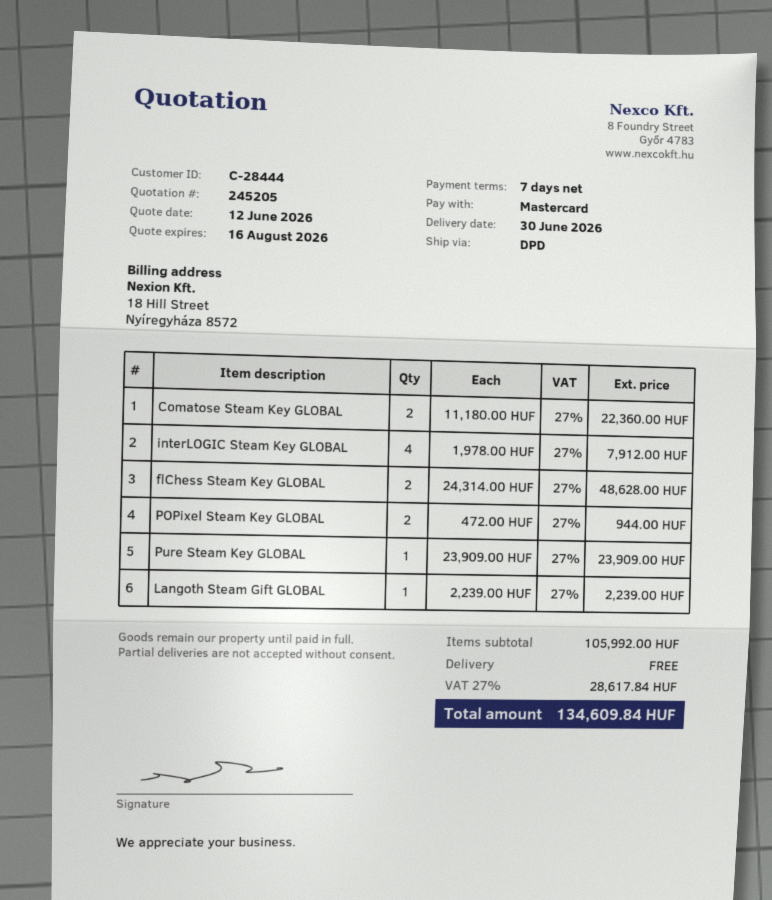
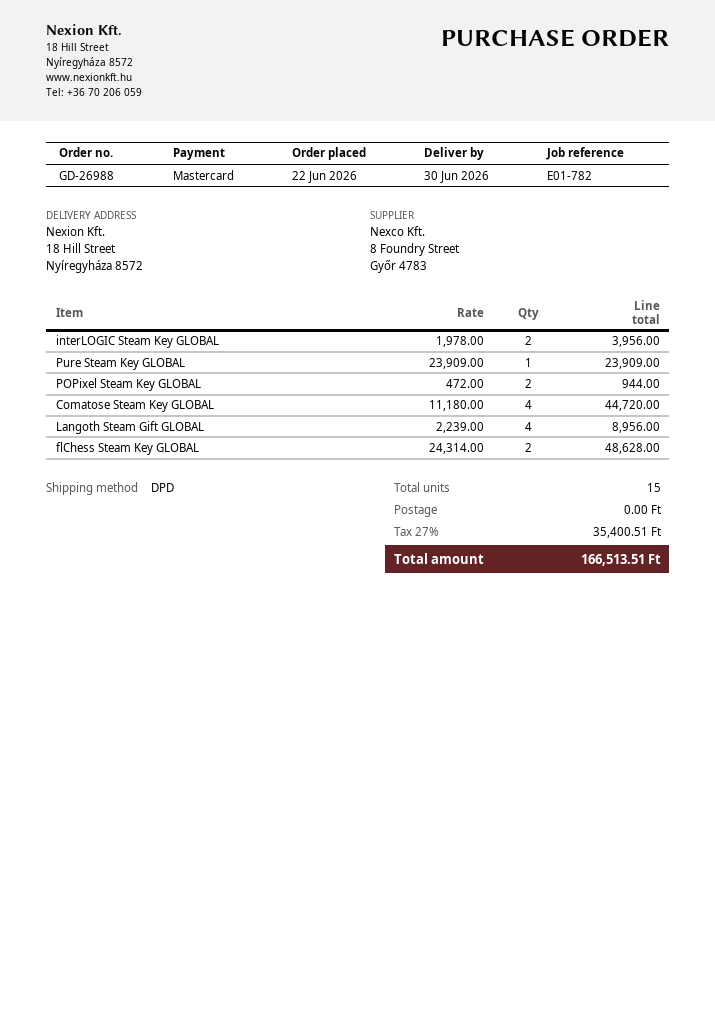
Comatose Steam Key GLOBAL: 2 x 11180.00 = 22360.00 -> 4 x 11180.00 = 44720.00
interLOGIC Steam Key GLOBAL: 4 x 1978.00 = 7912.00 -> 2 x 1978.00 = 3956.00
Langoth Steam Gift GLOBAL: 1 x 2239.00 = 2239.00 -> 4 x 2239.00 = 8956.00
tax: 27% = 28617.84 -> 27% = 35400.51
total: 134609.84 -> 166513.51

